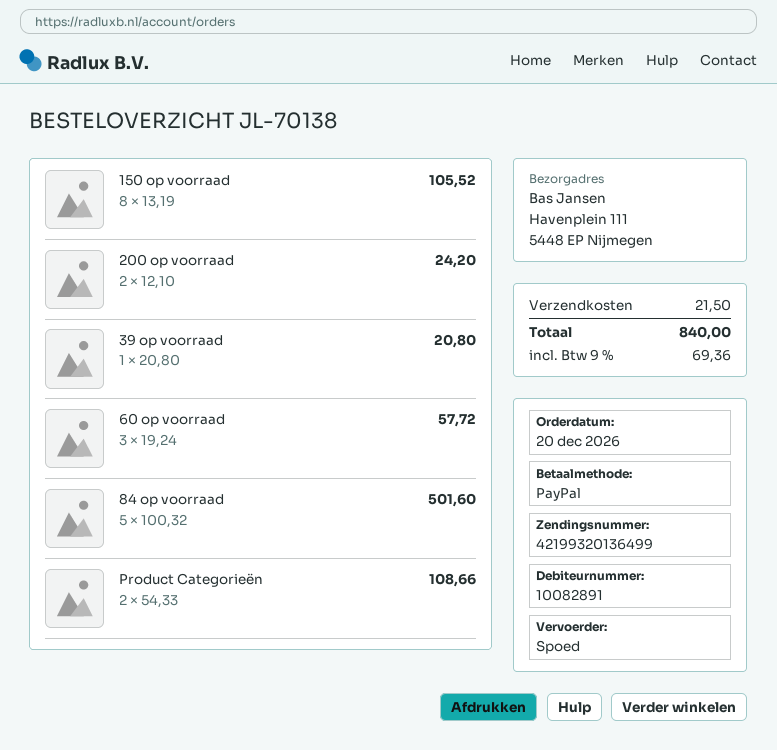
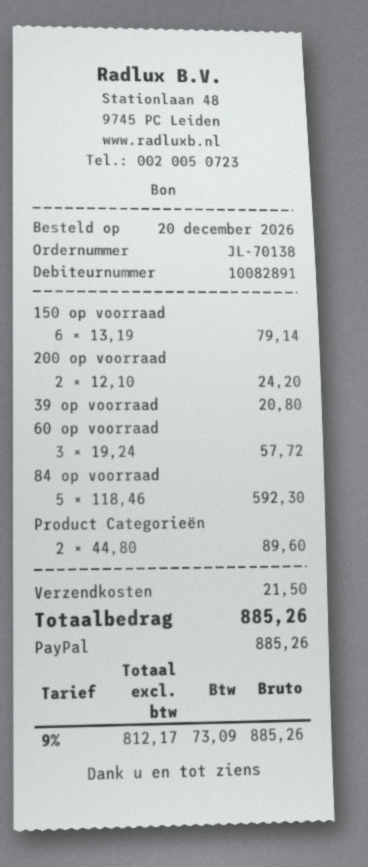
150 op voorraad: 8 x 13.19 = 105.52 -> 6 x 13.19 = 79.14
84 op voorraad: 5 x 100.32 = 501.60 -> 5 x 118.46 = 592.30
Product Categorieën: 2 x 54.33 = 108.66 -> 2 x 44.80 = 89.60
tax: 9% = 69.36 -> 9% = 73.09
total: 840.00 -> 885.26

